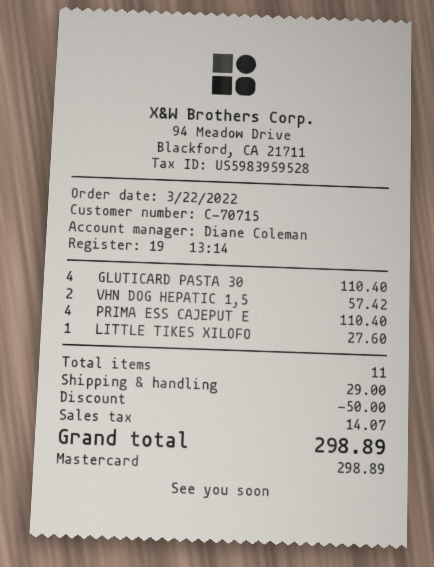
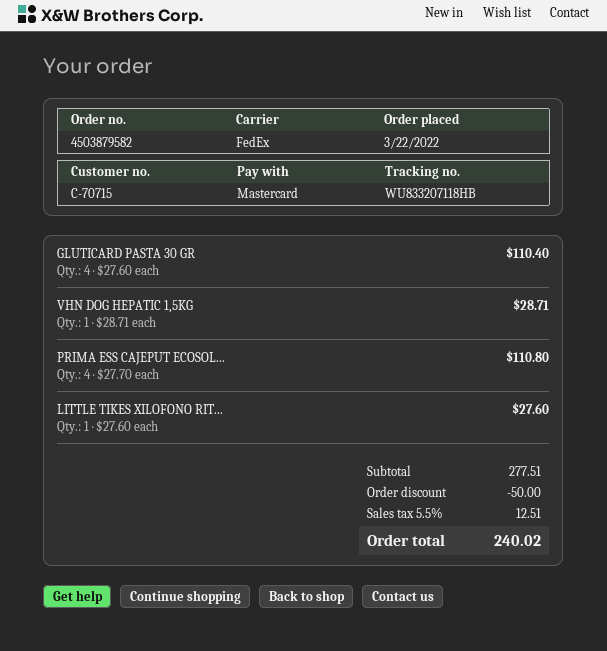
VHN DOG HEPATIC 1,5: 2 for 57.42 -> 1 for 28.71
PRIMA ESS CAJEPUT E: 4 for 110.40 -> 4 for 110.80
shipping: 29.00 -> none
tax: 14.07 -> 12.51
total: 298.89 -> 240.02

